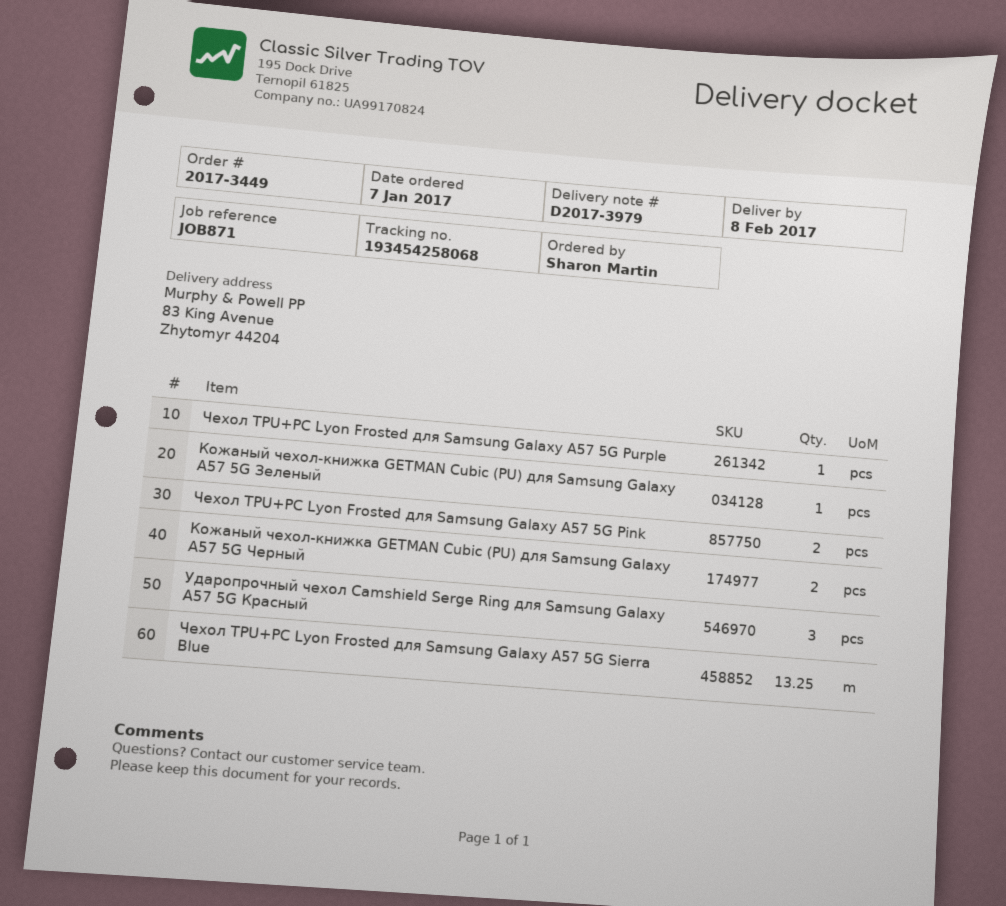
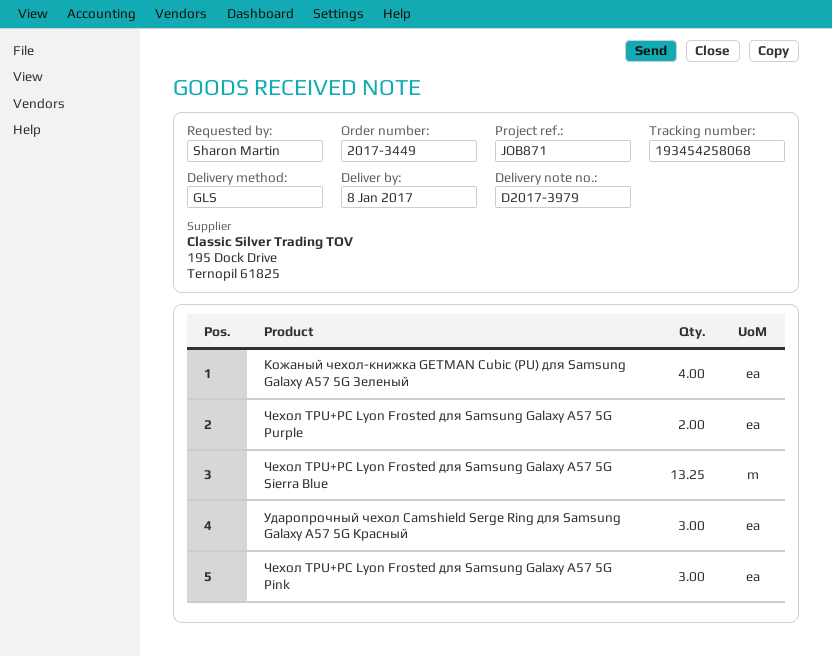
delivery date: 2017-02-08 -> 2017-01-08
Чехол TPU+PC Lyon Frosted для Samsung Galaxy A57 5G Purple: 1 -> 2
Кожаный чехол-книжка GETMAN Cubic (PU) для Samsung Galaxy A57 5G Зеленый: 1 -> 4
Чехол TPU+PC Lyon Frosted для Samsung Galaxy A57 5G Pink: 2 -> 3
Кожаный чехол-книжка GETMAN Cubic (PU) для Samsung Galaxy A57 5G Черный: 2 -> none

